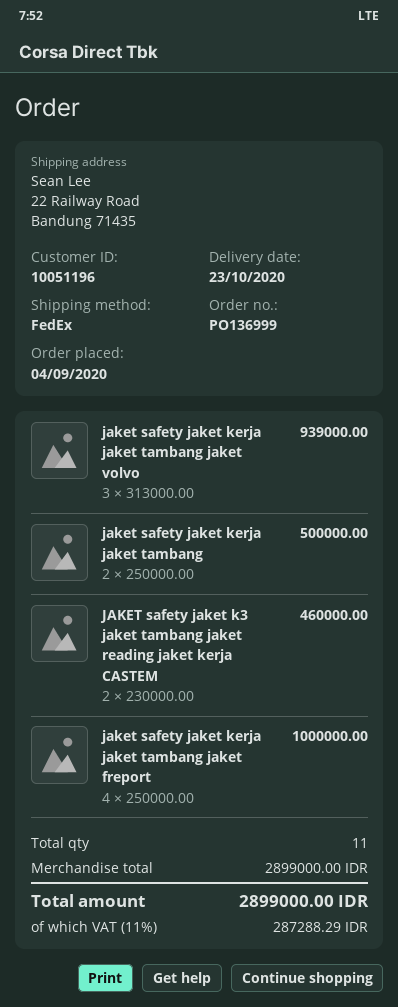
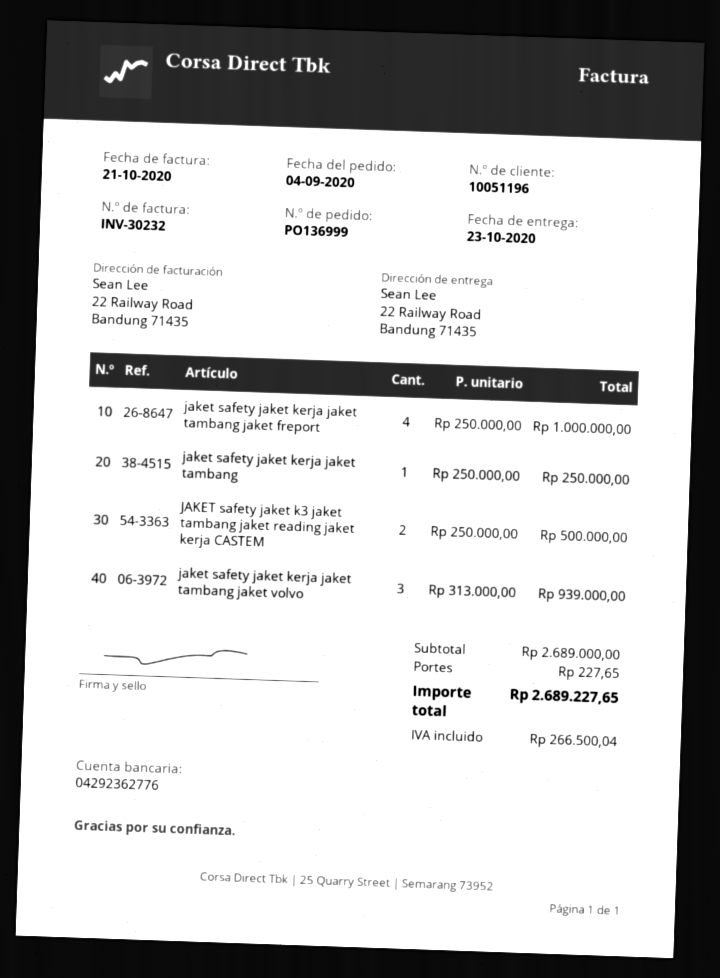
jaket safety jaket kerja jaket tambang: 2 x 250000.00 = 500000.00 -> 1 x 250000.00 = 250000.00
JAKET safety jaket k3 jaket tambang jaket reading jaket kerja CASTEM: 2 x 230000.00 = 460000.00 -> 2 x 250000.00 = 500000.00
subtotal: 2899000.00 -> 2689000.00
shipping: none -> 227.65
tax: 287288.29 -> 266500.04
total: 2899000.00 -> 2689227.65

